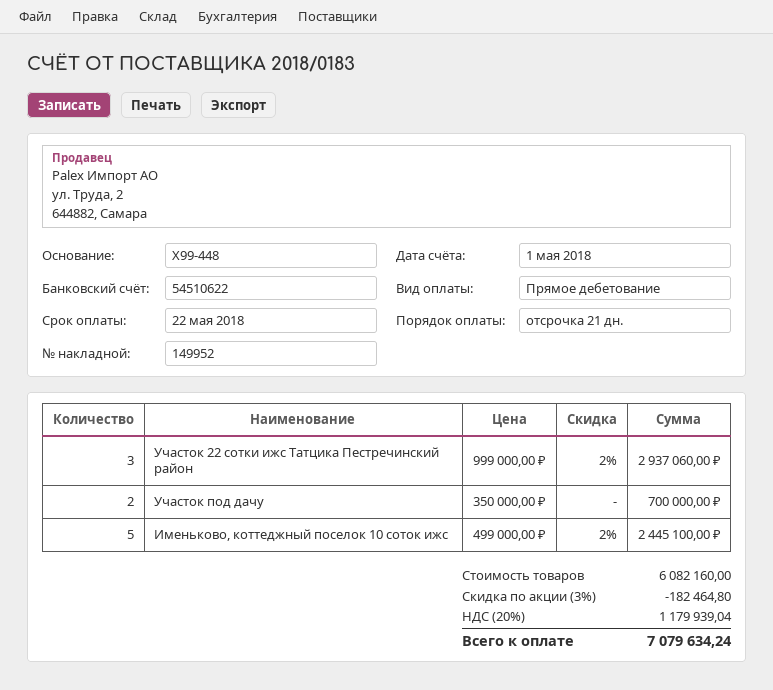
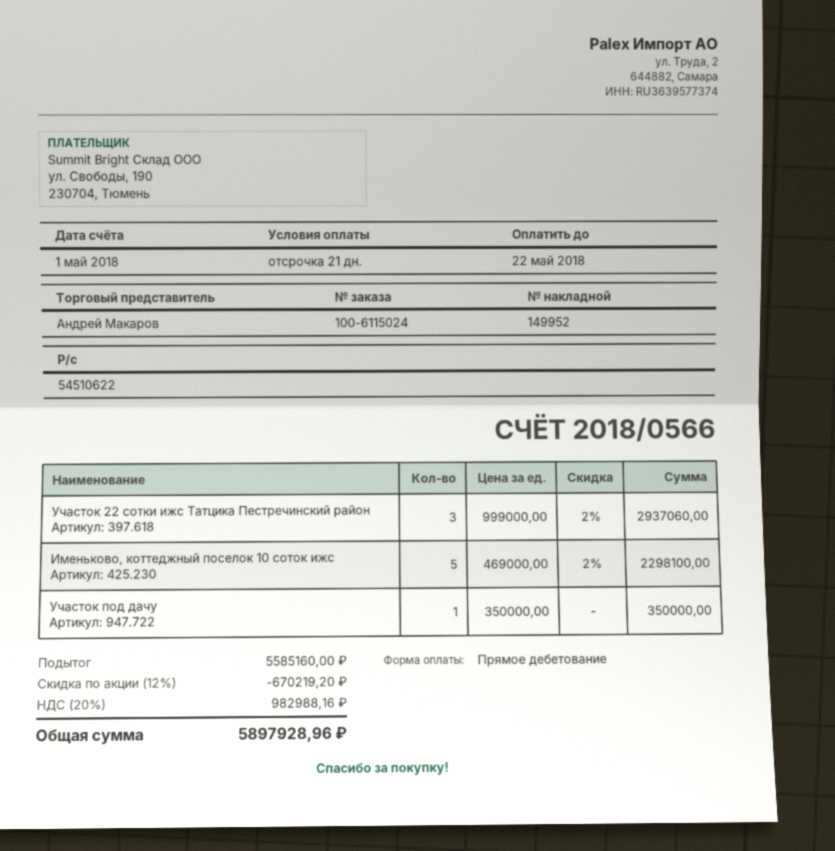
invoice number: 2018/0183 -> 2018/0566
Участок под дачу: 2 x 350000.00 = 700000.00 -> 1 x 350000.00 = 350000.00
Именьково, коттеджный поселок 10 соток ижс: 5 x 499000.00 - 2% = 2445100.00 -> 5 x 469000.00 - 2% = 2298100.00
subtotal: 6082160.00 -> 5585160.00
discount: 3% = 182464.80 -> 12% = 670219.20
tax: 20% = 1179939.04 -> 20% = 982988.16
total: 7079634.24 -> 5897928.96

